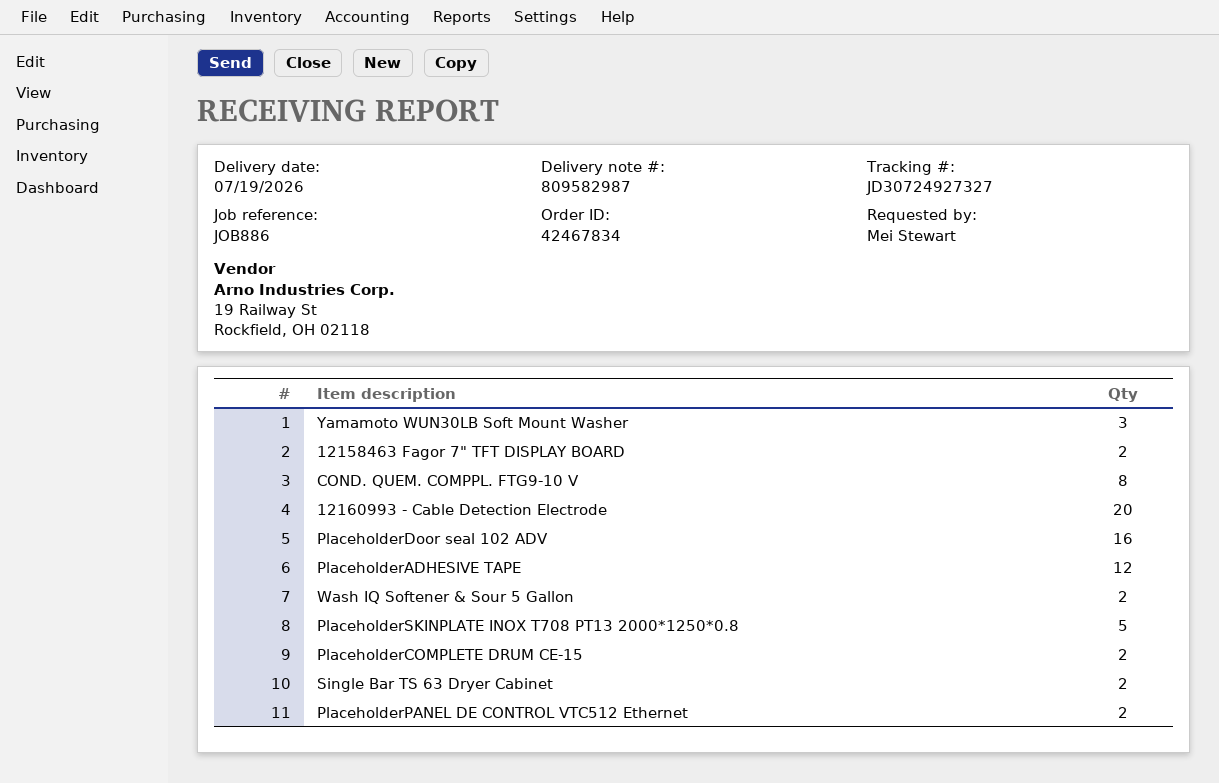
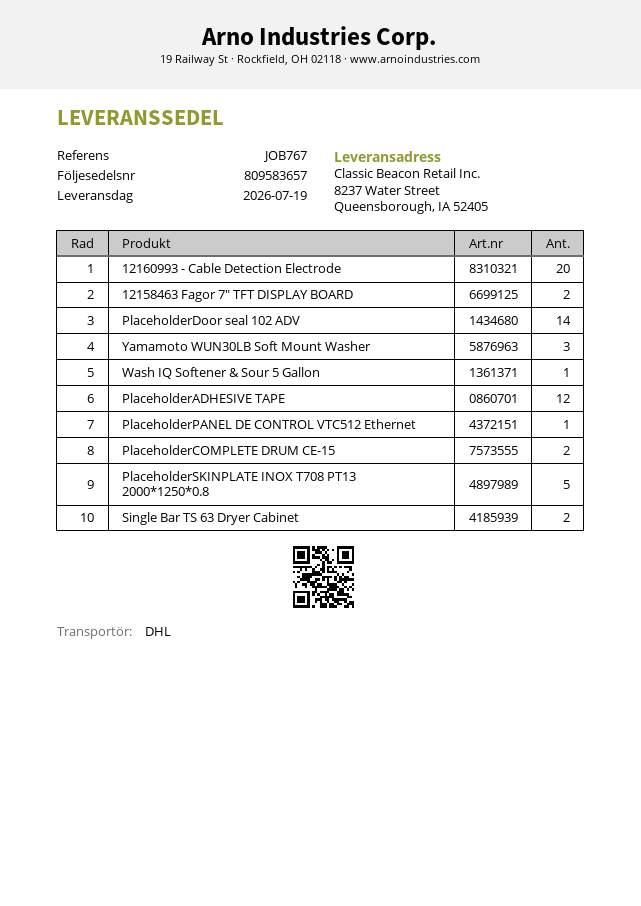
delivery note number: 809582987 -> 809583657
reference: JOB886 -> JOB767
COND. QUEM. COMPPL. FTG9-10 V: 8 -> none
PlaceholderDoor seal 102 ADV: 16 -> 14
Wash IQ Softener & Sour 5 Gallon: 2 -> 1
PlaceholderPANEL DE CONTROL VTC512 Ethernet: 2 -> 1

